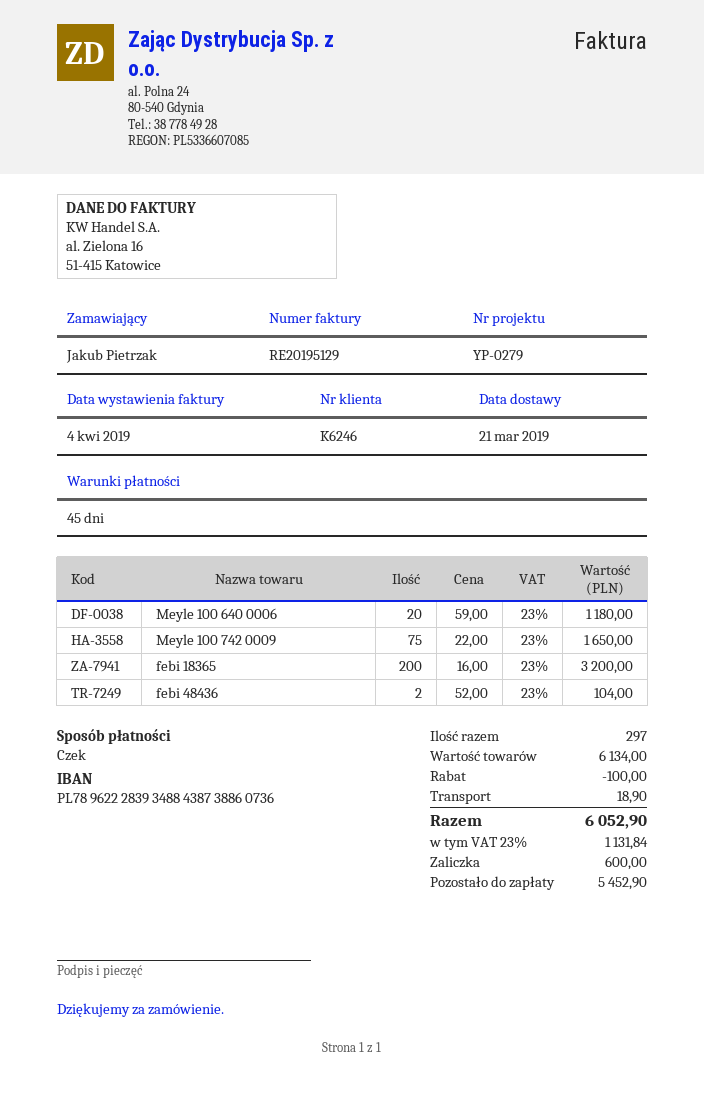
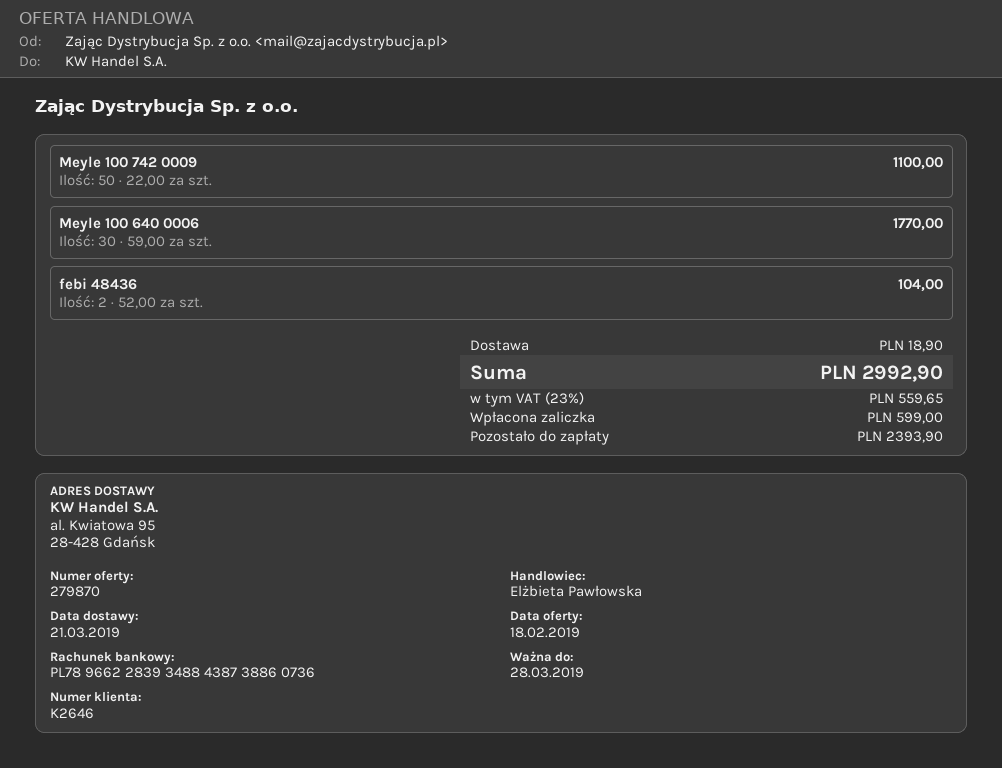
customer number: K6246 -> K2646
bank account: PL78962228393488438738860736 -> PL78966228393488438738860736
Meyle 100 640 0006: 20 x 59.00 = 1180.00 -> 30 x 59.00 = 1770.00
Meyle 100 742 0009: 75 x 22.00 = 1650.00 -> 50 x 22.00 = 1100.00
febi 18365: 200 x 16.00 = 3200.00 -> none
discount: 100.00 -> none
tax: 23% = 1131.84 -> 23% = 559.65
total: 6052.90 -> 2992.90
deposit: 600.00 -> 599.00
balance: 5452.90 -> 2393.90

